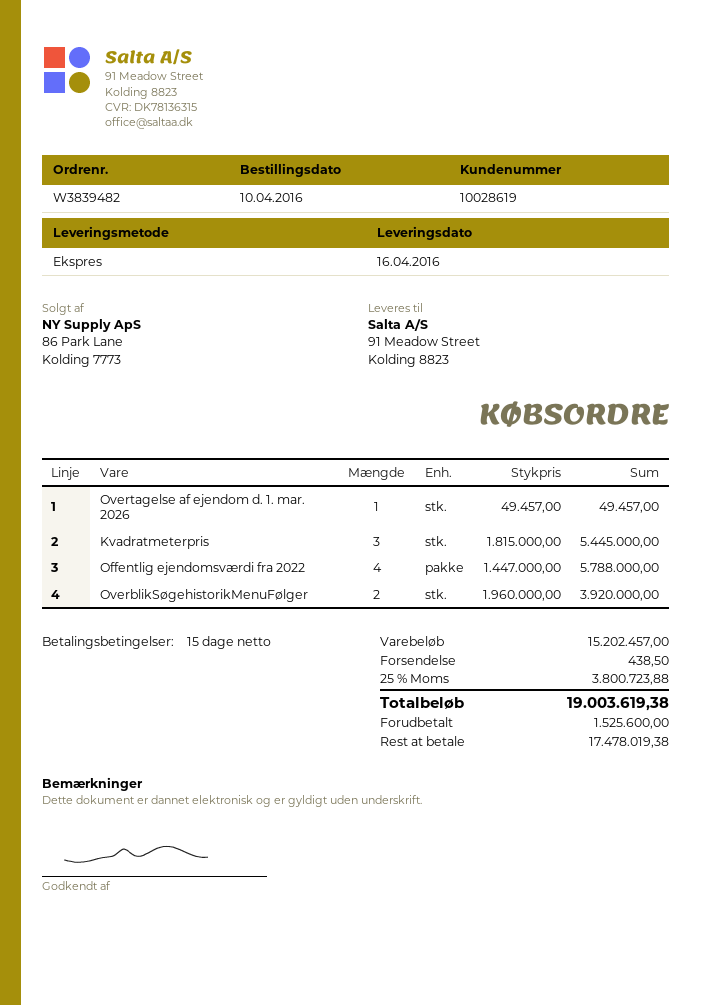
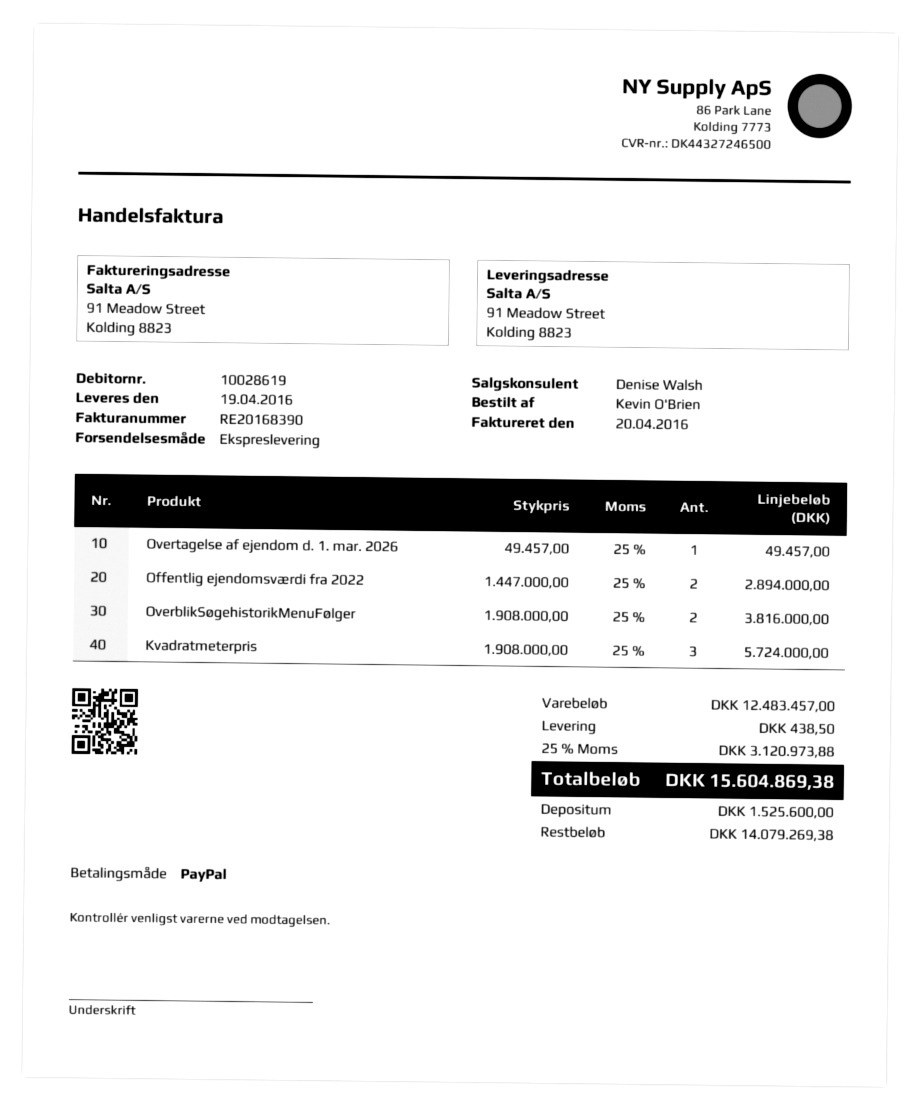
delivery date: 2016-04-16 -> 2016-04-19
Kvadratmeterpris: 3 x 1815000.00 = 5445000.00 -> 3 x 1908000.00 = 5724000.00
Offentlig ejendomsværdi fra 2022: 4 x 1447000.00 = 5788000.00 -> 2 x 1447000.00 = 2894000.00
OverblikSøgehistorikMenuFølger: 2 x 1960000.00 = 3920000.00 -> 2 x 1908000.00 = 3816000.00
subtotal: 15202457.00 -> 12483457.00
tax: 25% = 3800723.88 -> 25% = 3120973.88
total: 19003619.38 -> 15604869.38
balance: 17478019.38 -> 14079269.38

